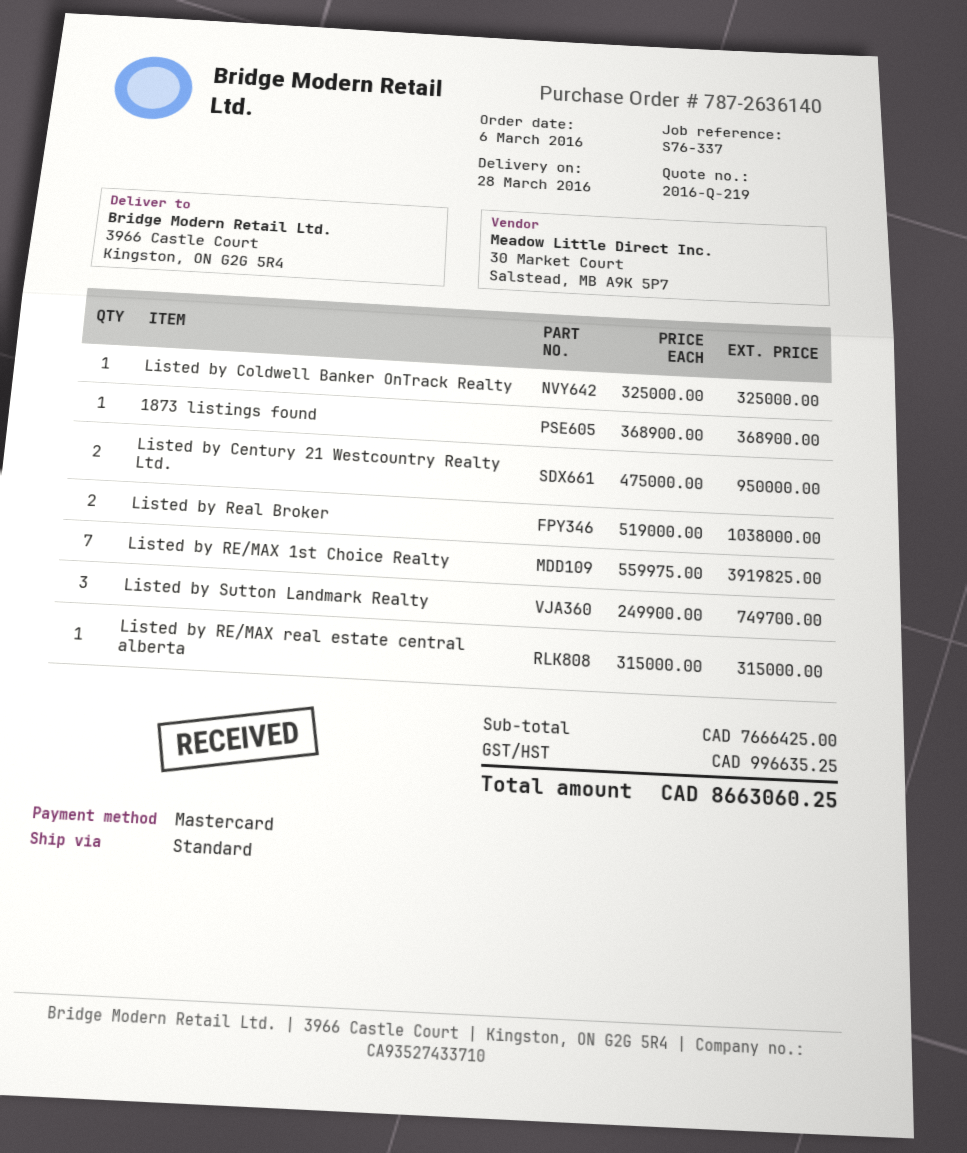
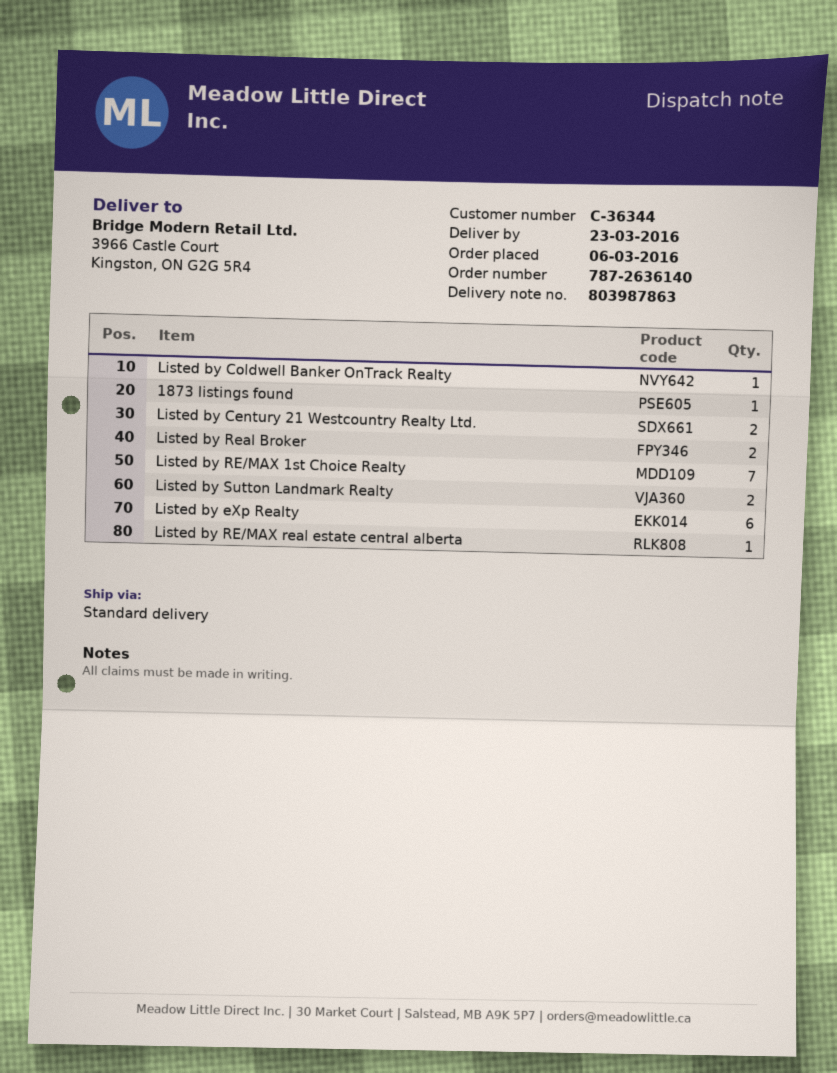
delivery date: 2016-03-28 -> 2016-03-23
Listed by Sutton Landmark Realty: 3 -> 2
Listed by eXp Realty: none -> 6

